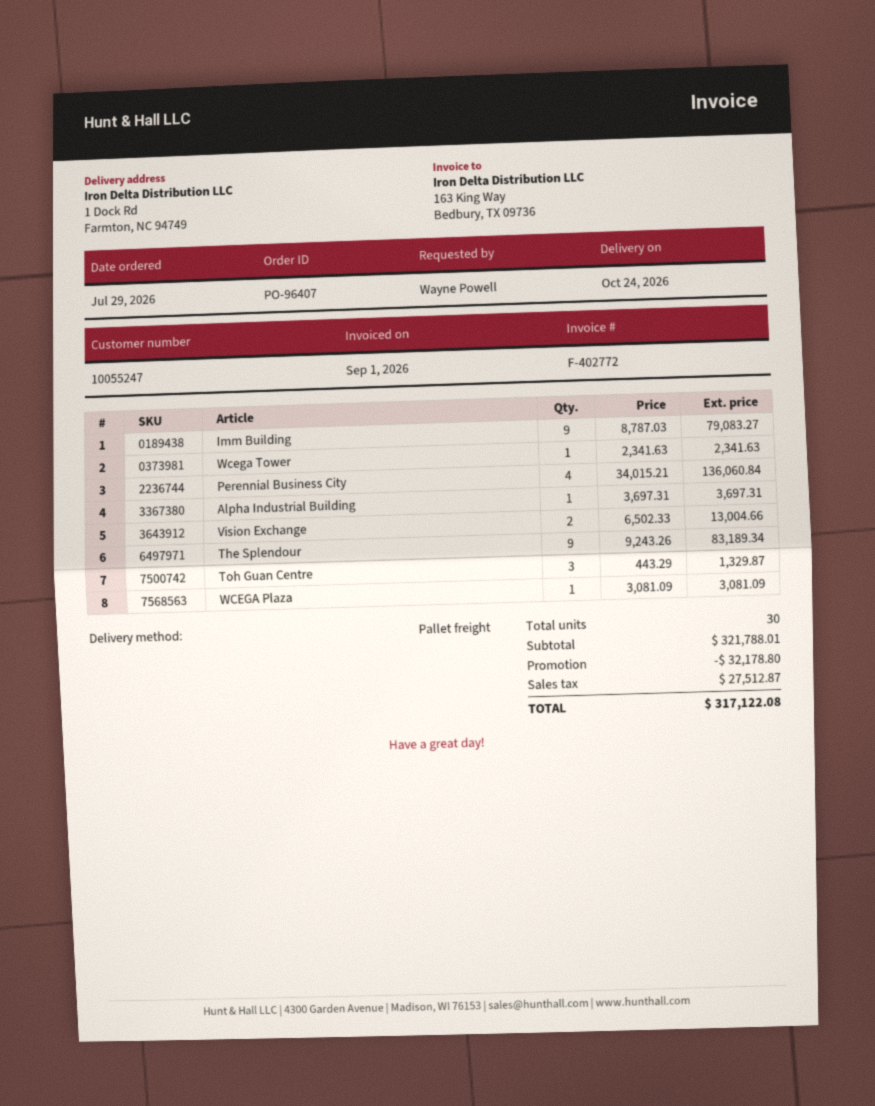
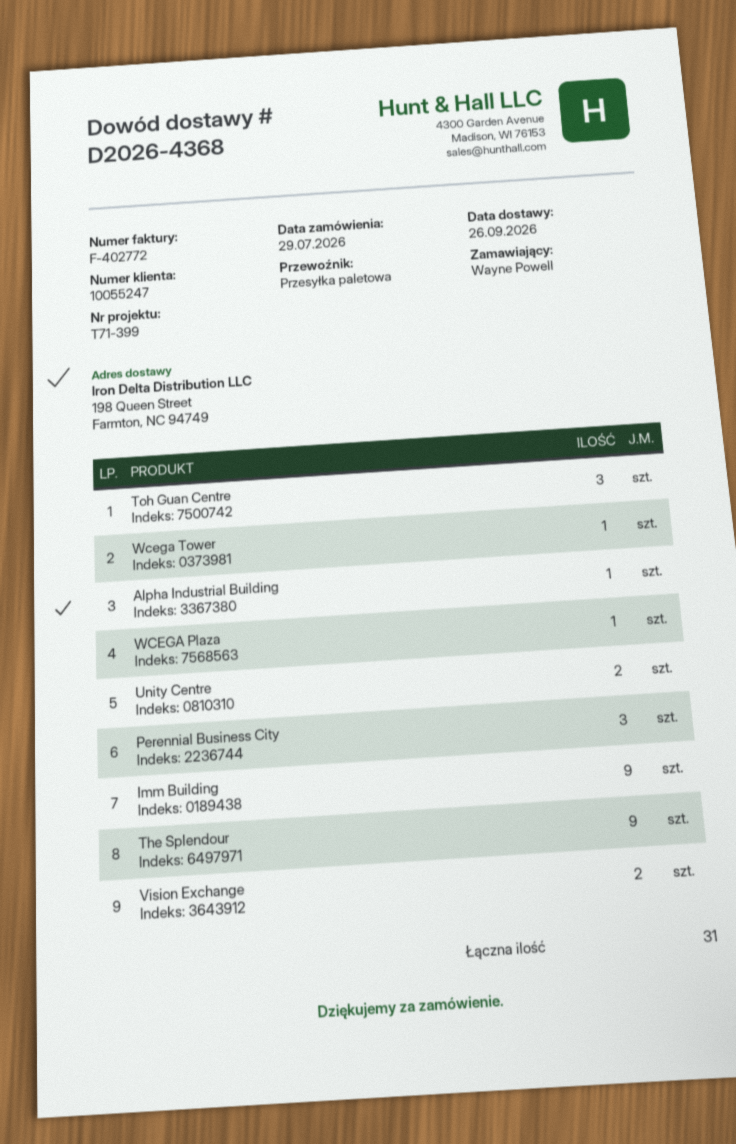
delivery date: 2026-10-24 -> 2026-09-26
ship to: 1 Dock Rd, Farmton, NC 94749 -> 198 Queen Street, Farmton, NC 94749
Perennial Business City: 4 -> 3
Unity Centre: none -> 2
total quantity: 30 -> 31

